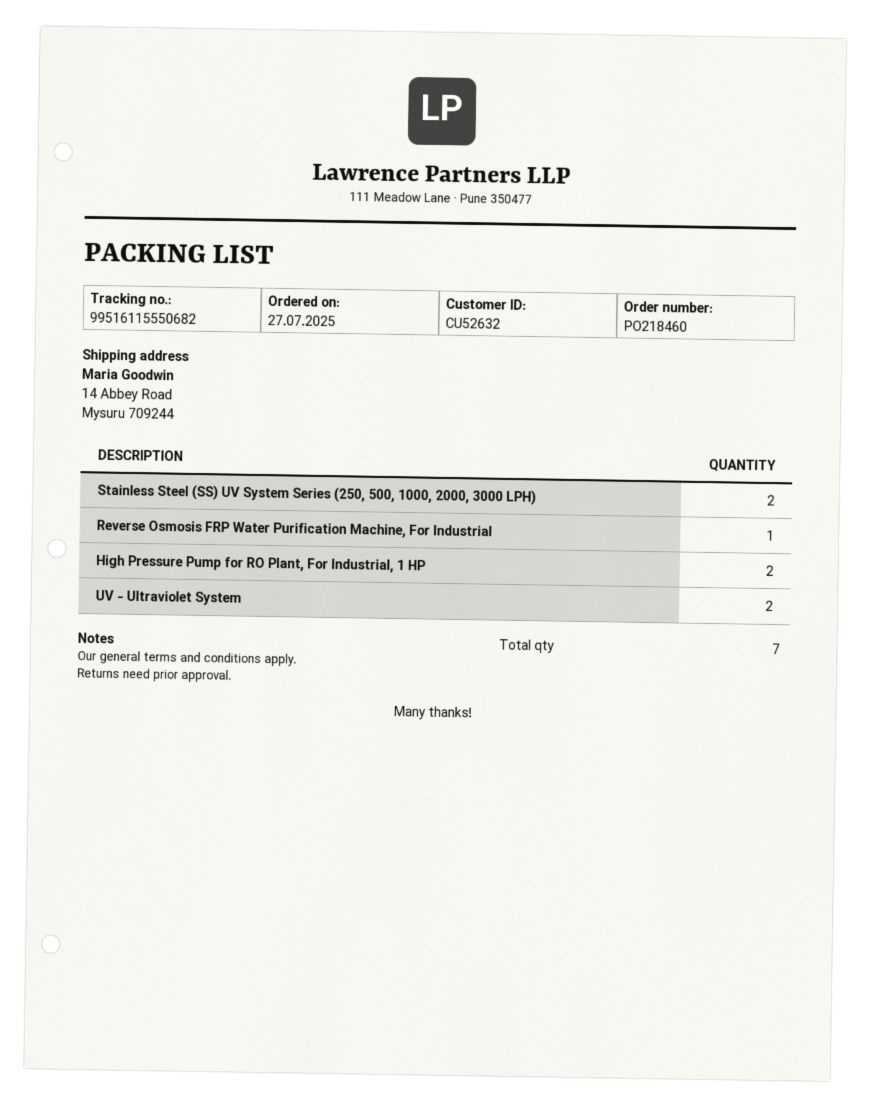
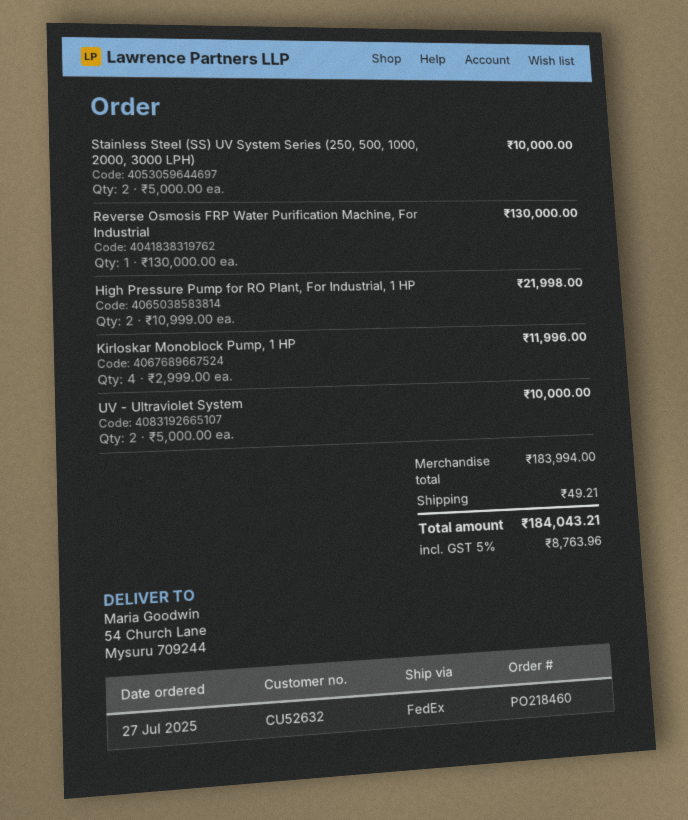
ship to: 14 Abbey Road, Mysuru 709244 -> 54 Church Lane, Mysuru 709244
Kirloskar Monoblock Pump, 1 HP: none -> 4

